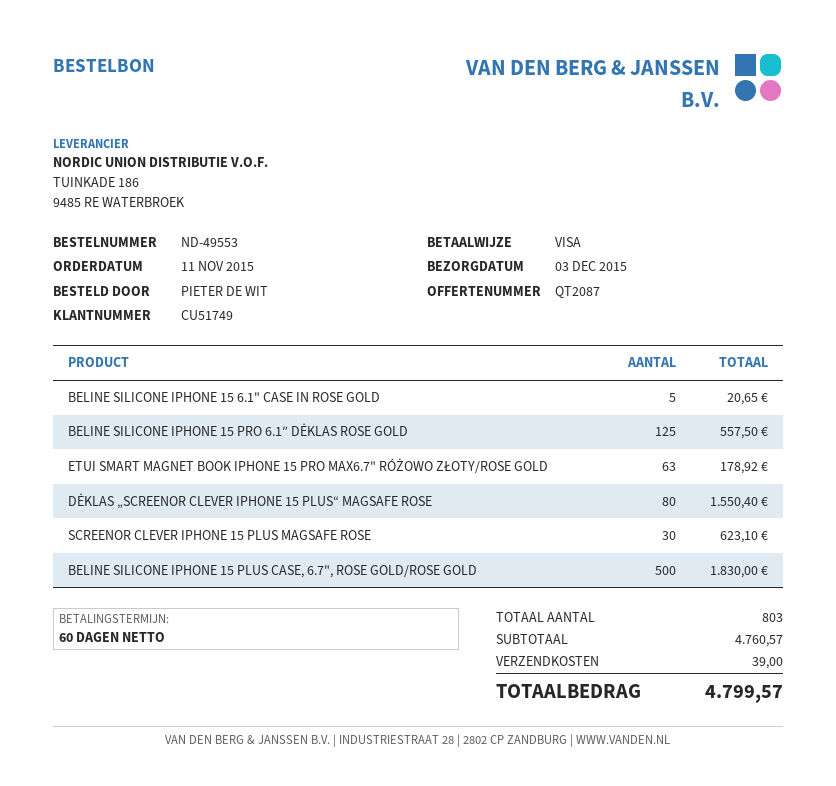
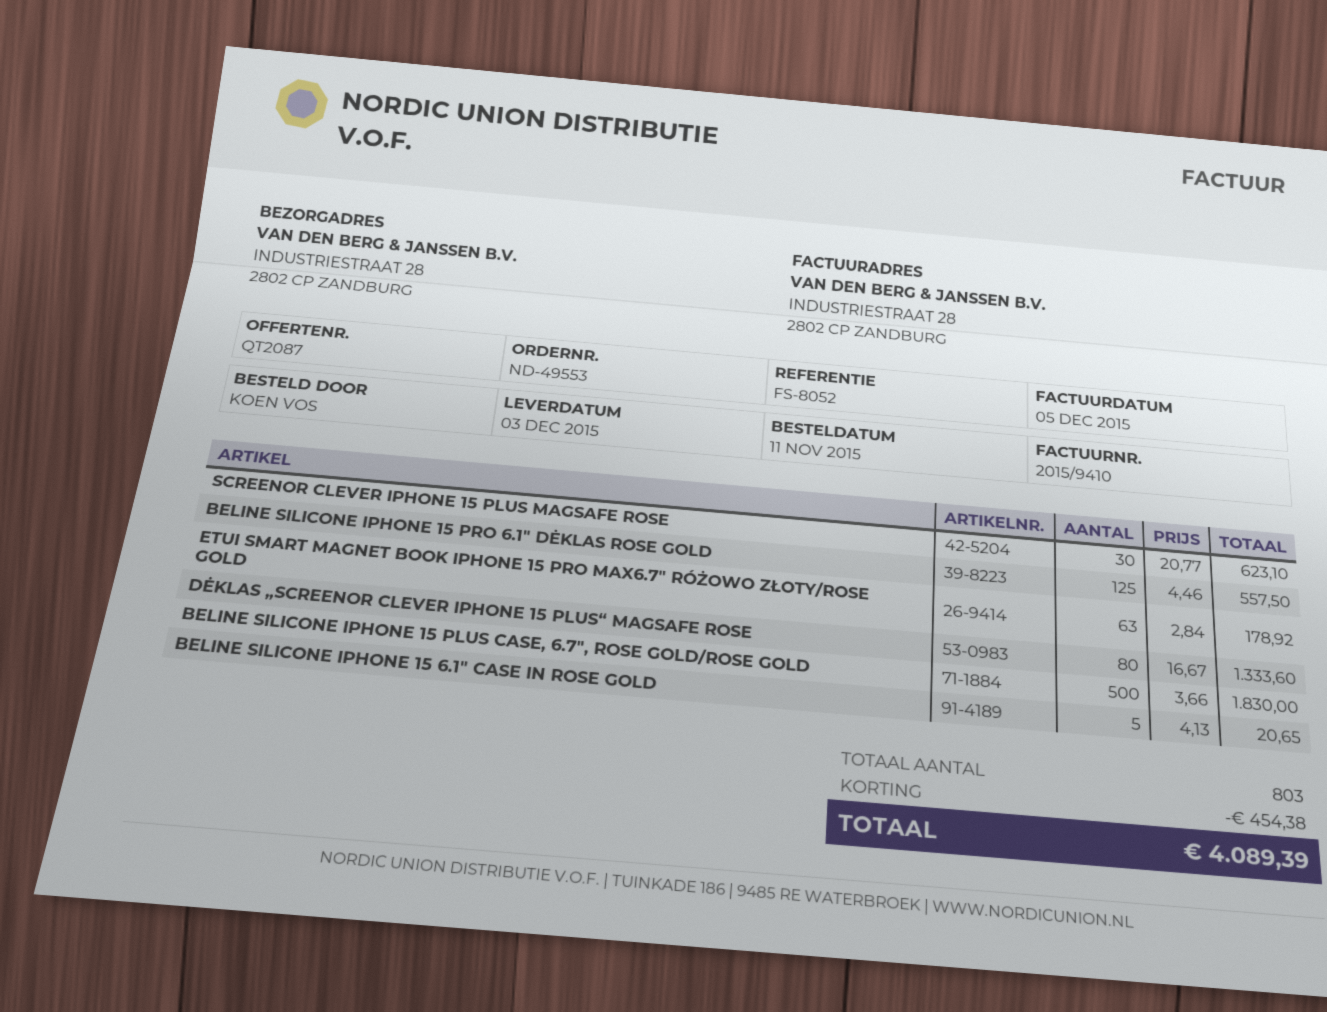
ordered by: PIETER DE WIT -> KOEN VOS
DĖKLAS „SCREENOR CLEVER IPHONE 15 PLUS“ MAGSAFE ROSE: 80 for 1550.40 -> 80 for 1333.60
discount: none -> 454.38
shipping: 39.00 -> none
total: 4799.57 -> 4089.39

